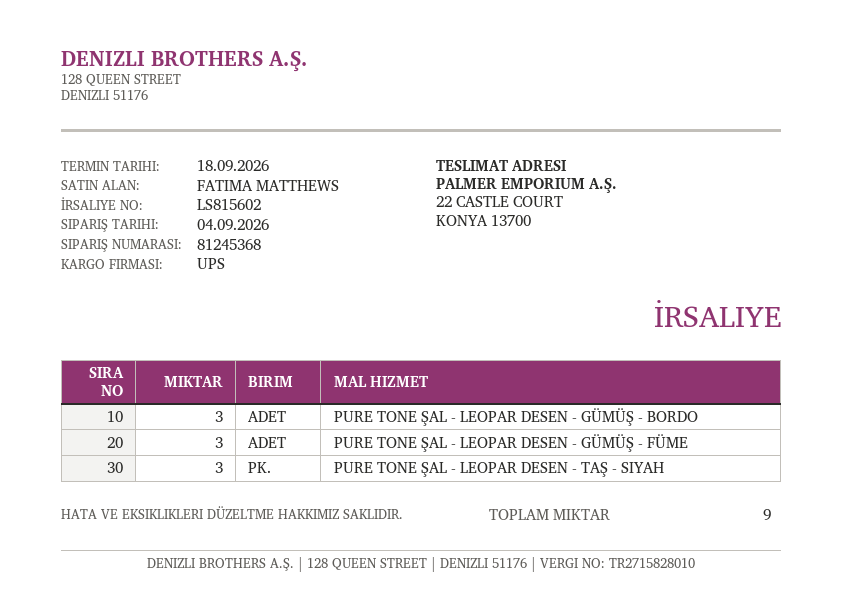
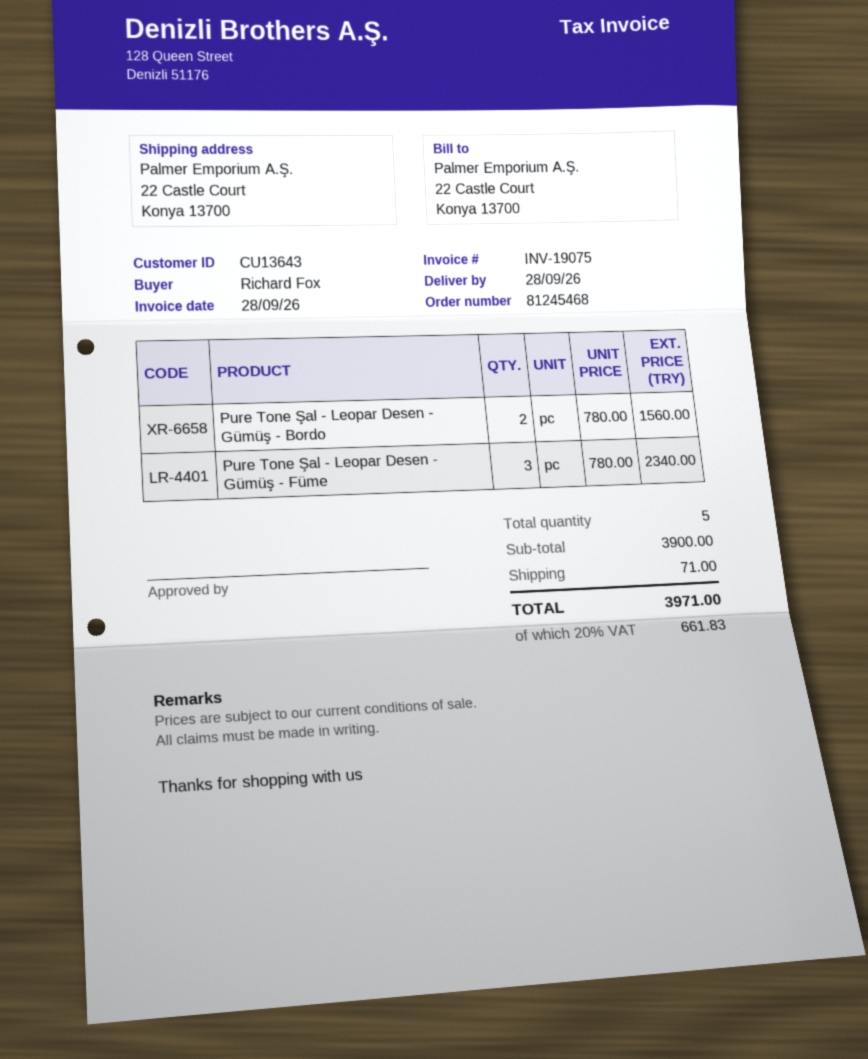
order number: 81245368 -> 81245468
delivery date: 2026-09-18 -> 2026-09-28
ordered by: FATIMA MATTHEWS -> Richard Fox
PURE TONE ŞAL - LEOPAR DESEN - GÜMÜŞ - BORDO: 3 -> 2
PURE TONE ŞAL - LEOPAR DESEN - TAŞ - SIYAH: 3 -> none
total quantity: 9 -> 5

